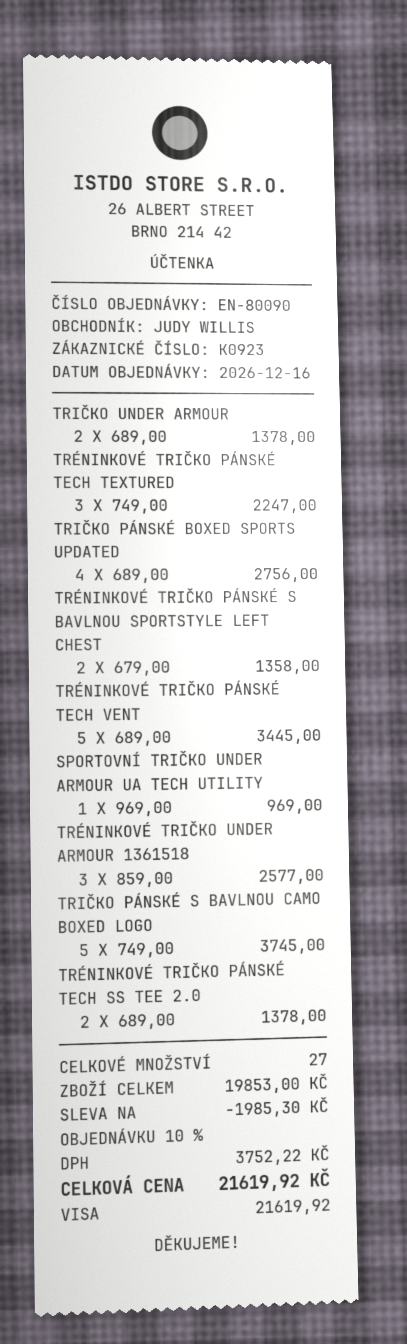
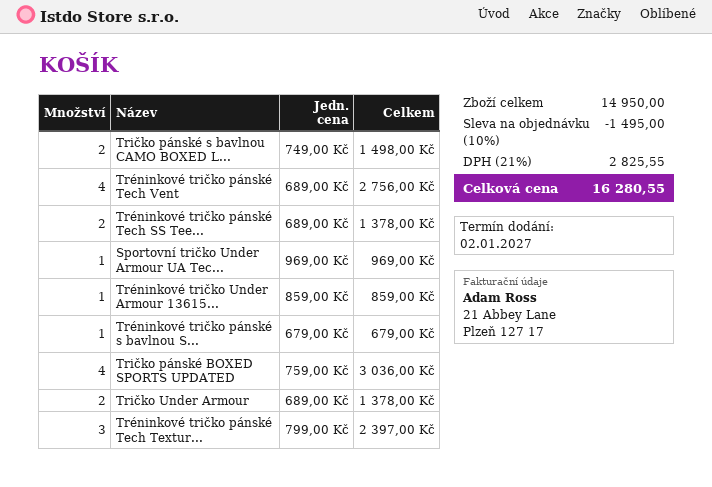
TRÉNINKOVÉ TRIČKO PÁNSKÉ TECH TEXTURED: 3 x 749.00 = 2247.00 -> 3 x 799.00 = 2397.00
TRIČKO PÁNSKÉ BOXED SPORTS UPDATED: 4 x 689.00 = 2756.00 -> 4 x 759.00 = 3036.00
TRÉNINKOVÉ TRIČKO PÁNSKÉ S BAVLNOU SPORTSTYLE LEFT CHEST: 2 x 679.00 = 1358.00 -> 1 x 679.00 = 679.00
TRÉNINKOVÉ TRIČKO PÁNSKÉ TECH VENT: 5 x 689.00 = 3445.00 -> 4 x 689.00 = 2756.00
TRÉNINKOVÉ TRIČKO UNDER ARMOUR 1361518: 3 x 859.00 = 2577.00 -> 1 x 859.00 = 859.00
TRIČKO PÁNSKÉ S BAVLNOU CAMO BOXED LOGO: 5 x 749.00 = 3745.00 -> 2 x 749.00 = 1498.00
subtotal: 19853.00 -> 14950.00
discount: 10% = 1985.30 -> 10% = 1495.00
tax: 3752.22 -> 2825.55
total: 21619.92 -> 16280.55

